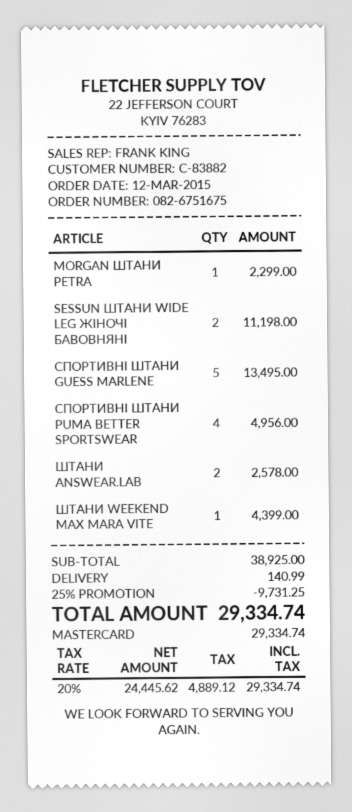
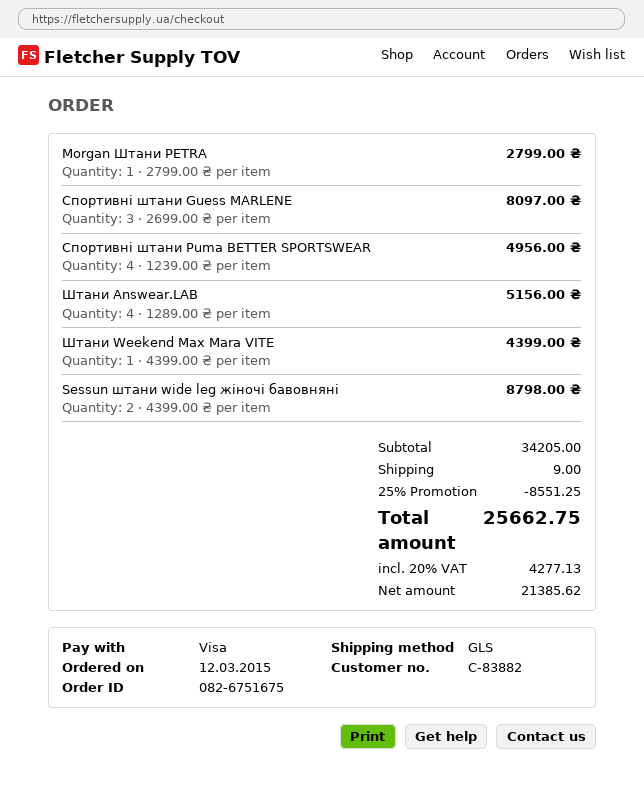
payment method: Mastercard -> Visa
MORGAN ШТАНИ PETRA: 1 for 2299.00 -> 1 for 2799.00
SESSUN ШТАНИ WIDE LEG ЖІНОЧІ БАВОВНЯНІ: 2 for 11198.00 -> 2 for 8798.00
СПОРТИВНІ ШТАНИ GUESS MARLENE: 5 for 13495.00 -> 3 for 8097.00
ШТАНИ ANSWEAR.LAB: 2 for 2578.00 -> 4 for 5156.00
subtotal: 38925.00 -> 34205.00
discount: 25% = 9731.25 -> 25% = 8551.25
shipping: 140.99 -> 9.00
net: 24445.62 -> 21385.62
tax: 20% = 4889.12 -> 20% = 4277.13
total: 29334.74 -> 25662.75

